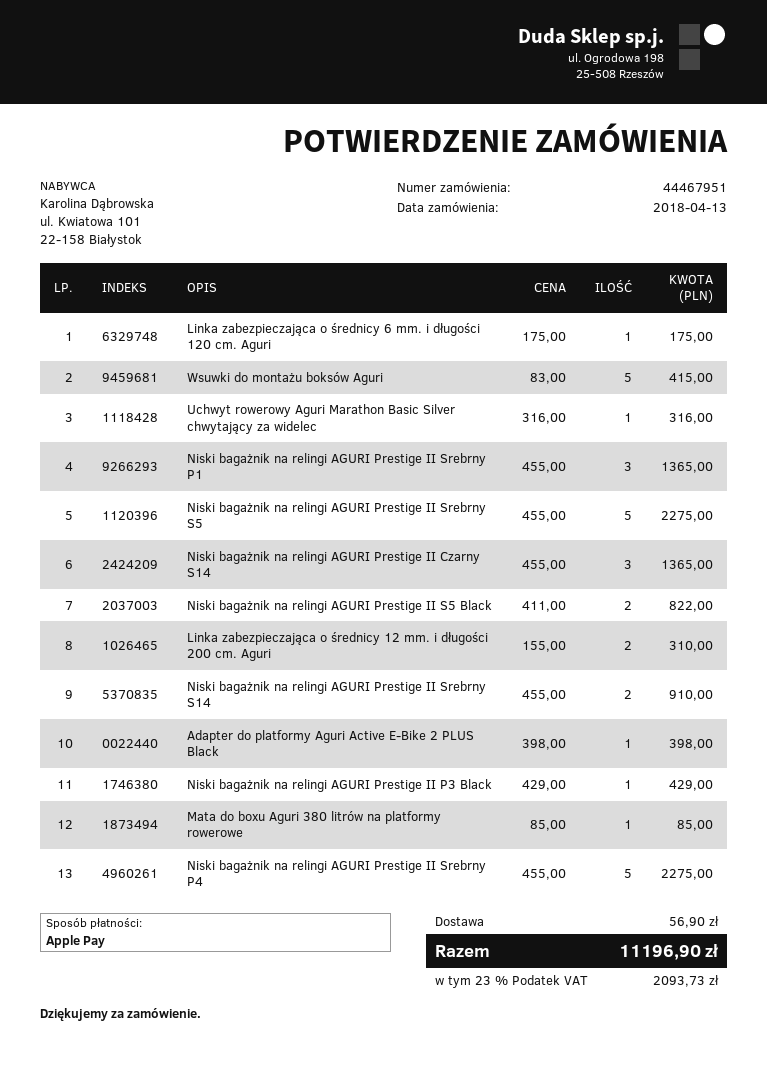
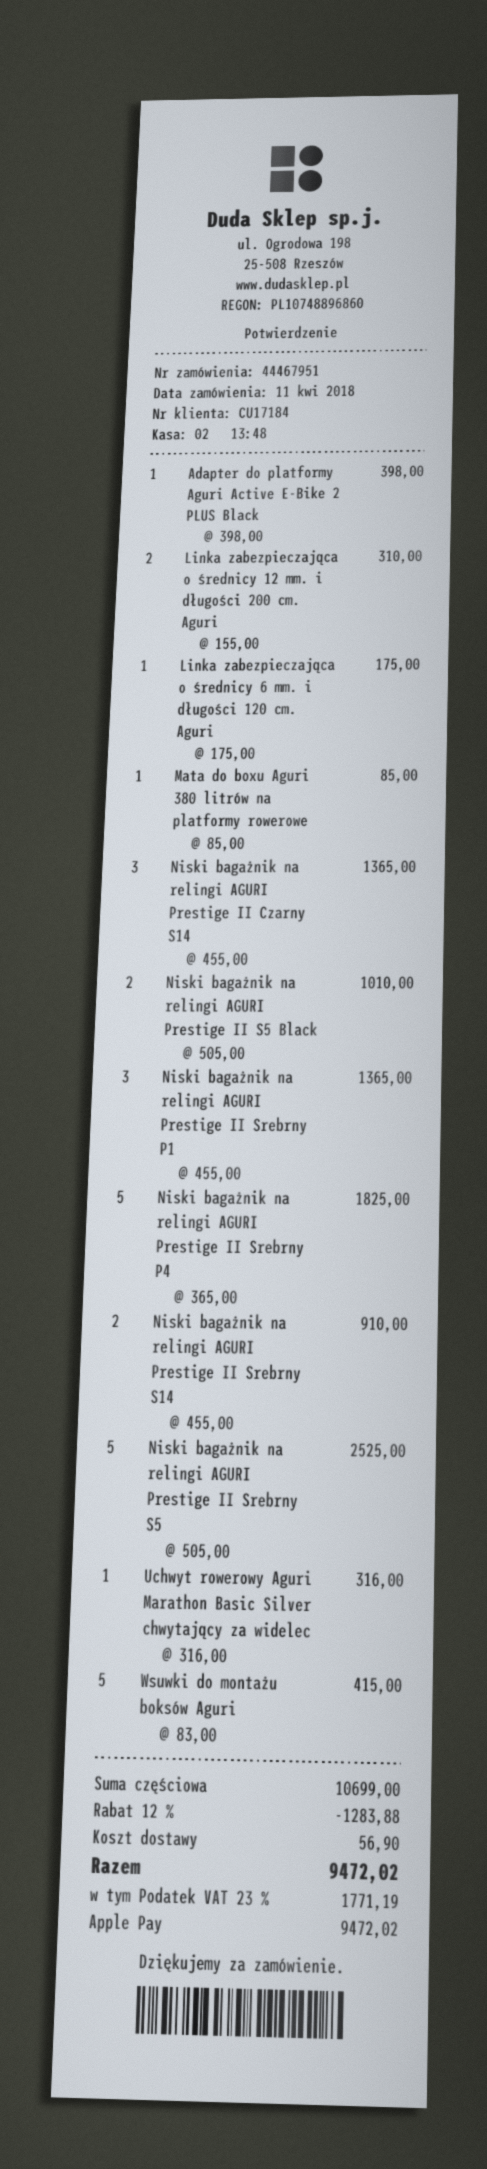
order date: 2018-04-13 -> 2018-04-11
Niski bagażnik na relingi AGURI Prestige II Srebrny S5: 5 x 455.00 = 2275.00 -> 5 x 505.00 = 2525.00
Niski bagażnik na relingi AGURI Prestige II S5 Black: 2 x 411.00 = 822.00 -> 2 x 505.00 = 1010.00
Niski bagażnik na relingi AGURI Prestige II P3 Black: 1 x 429.00 = 429.00 -> none
Niski bagażnik na relingi AGURI Prestige II Srebrny P4: 5 x 455.00 = 2275.00 -> 5 x 365.00 = 1825.00
discount: none -> 12% = 1283.88
tax: 23% = 2093.73 -> 23% = 1771.19
total: 11196.90 -> 9472.02

